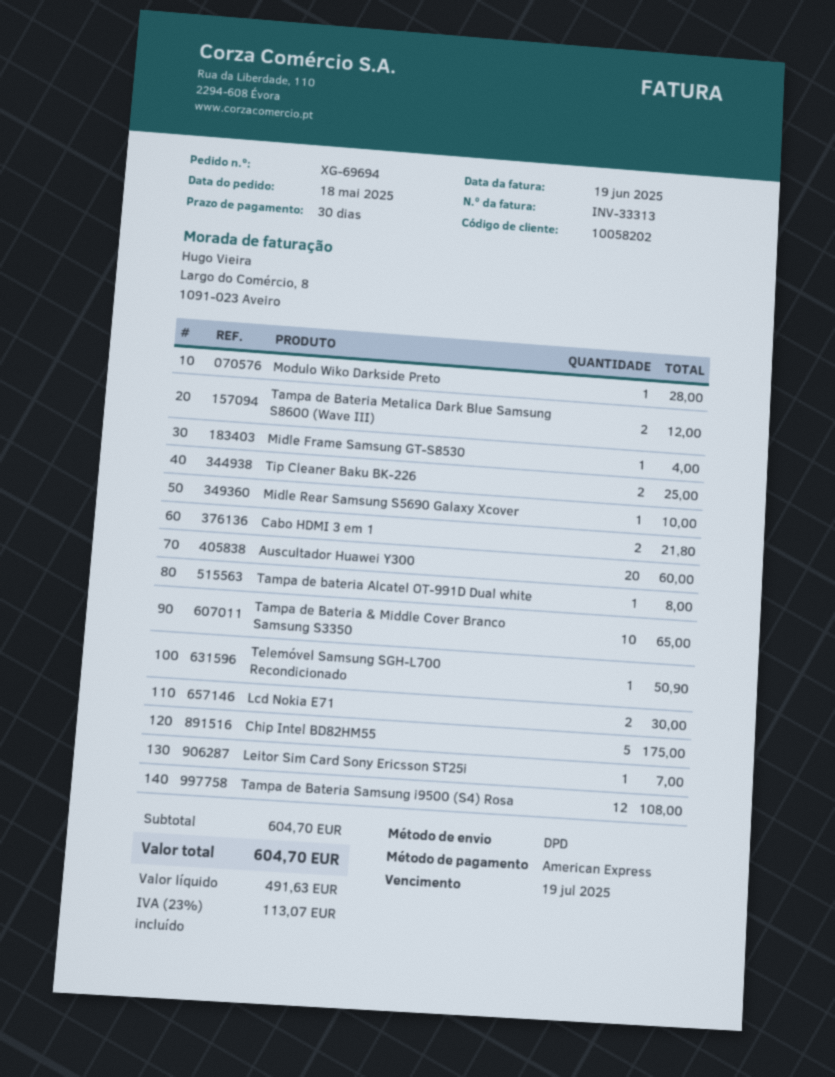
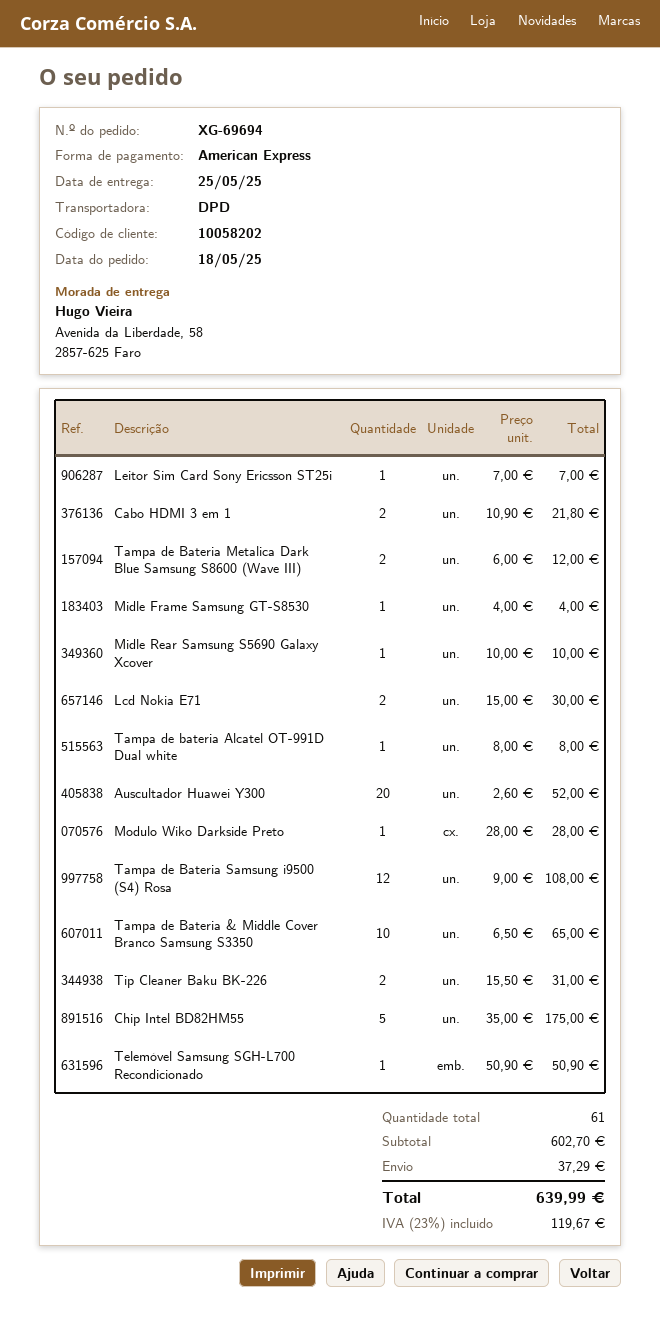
Tip Cleaner Baku BK-226: 2 for 25.00 -> 2 for 31.00
Auscultador Huawei Y300: 20 for 60.00 -> 20 for 52.00
subtotal: 604.70 -> 602.70
shipping: none -> 37.29
tax: 23% = 113.07 -> 23% = 119.67
total: 604.70 -> 639.99

